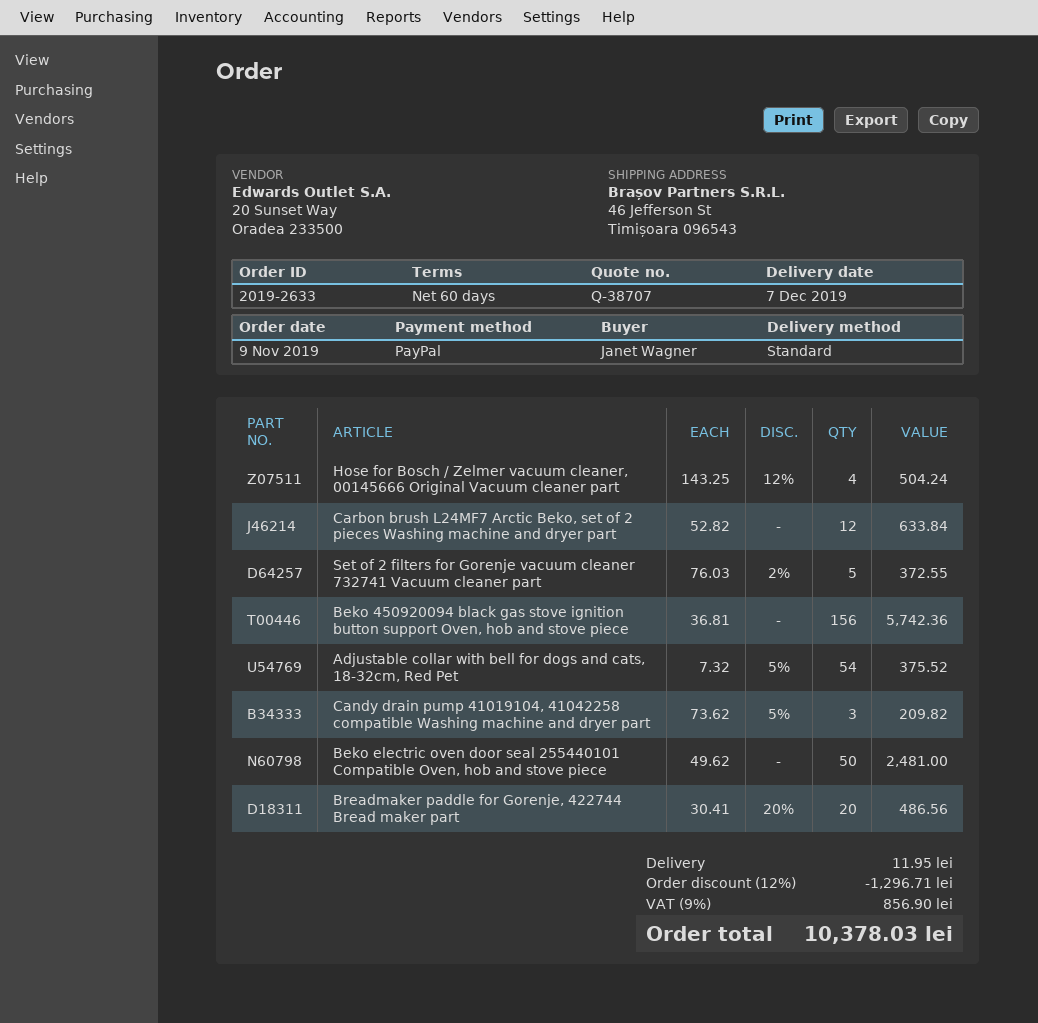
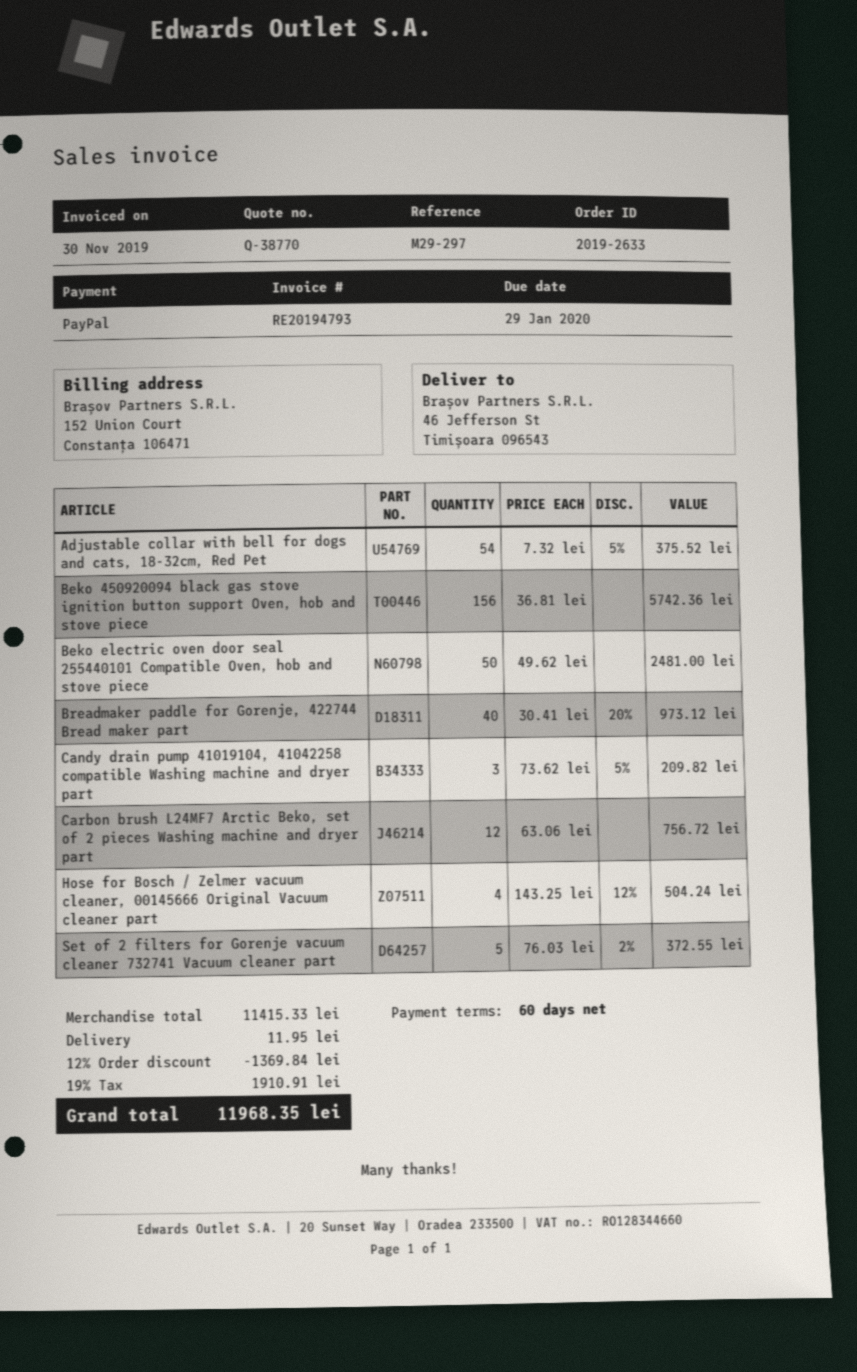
quote number: Q-38707 -> Q-38770
Carbon brush L24MF7 Arctic Beko, set of 2 pieces Washing machine and dryer part: 12 x 52.82 = 633.84 -> 12 x 63.06 = 756.72
Breadmaker paddle for Gorenje, 422744 Bread maker part: 20 x 30.41 - 20% = 486.56 -> 40 x 30.41 - 20% = 973.12
discount: 12% = 1296.71 -> 12% = 1369.84
tax: 9% = 856.90 -> 19% = 1910.91
total: 10378.03 -> 11968.35

